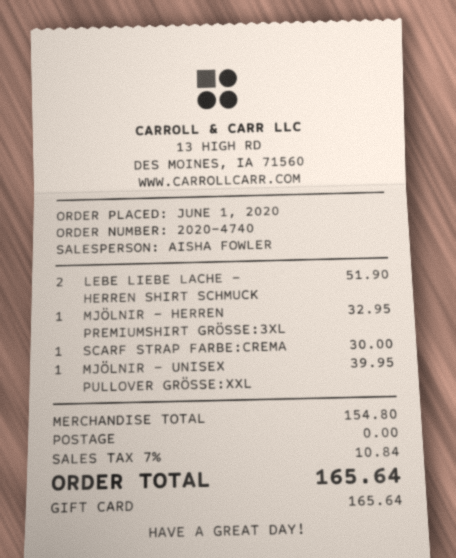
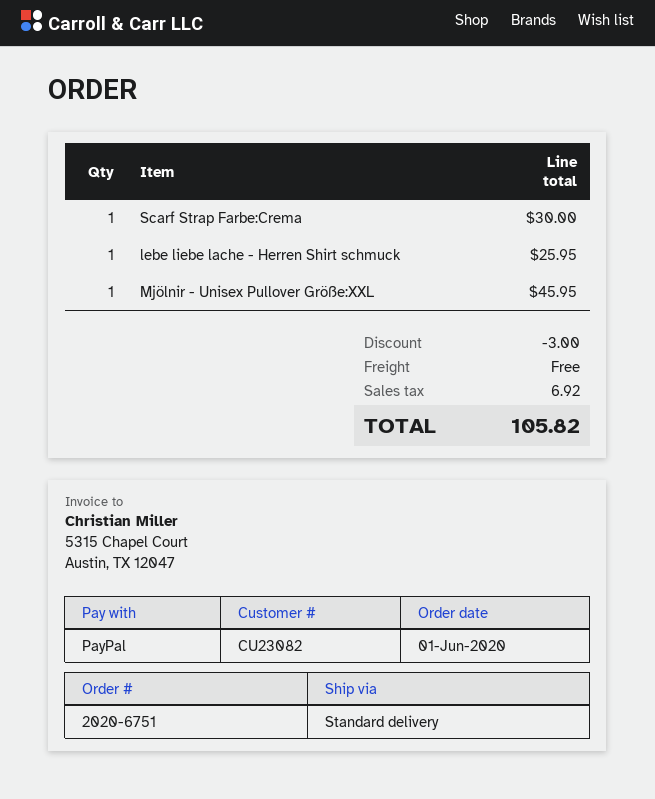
order number: 2020-4740 -> 2020-6751
payment method: gift card -> PayPal
LEBE LIEBE LACHE - HERREN SHIRT SCHMUCK: 2 for 51.90 -> 1 for 25.95
MJÖLNIR - HERREN PREMIUMSHIRT GRÖSSE:3XL: 1 for 32.95 -> none
MJÖLNIR - UNISEX PULLOVER GRÖSSE:XXL: 1 for 39.95 -> 1 for 45.95
discount: none -> 3.00
tax: 10.84 -> 6.92
total: 165.64 -> 105.82

